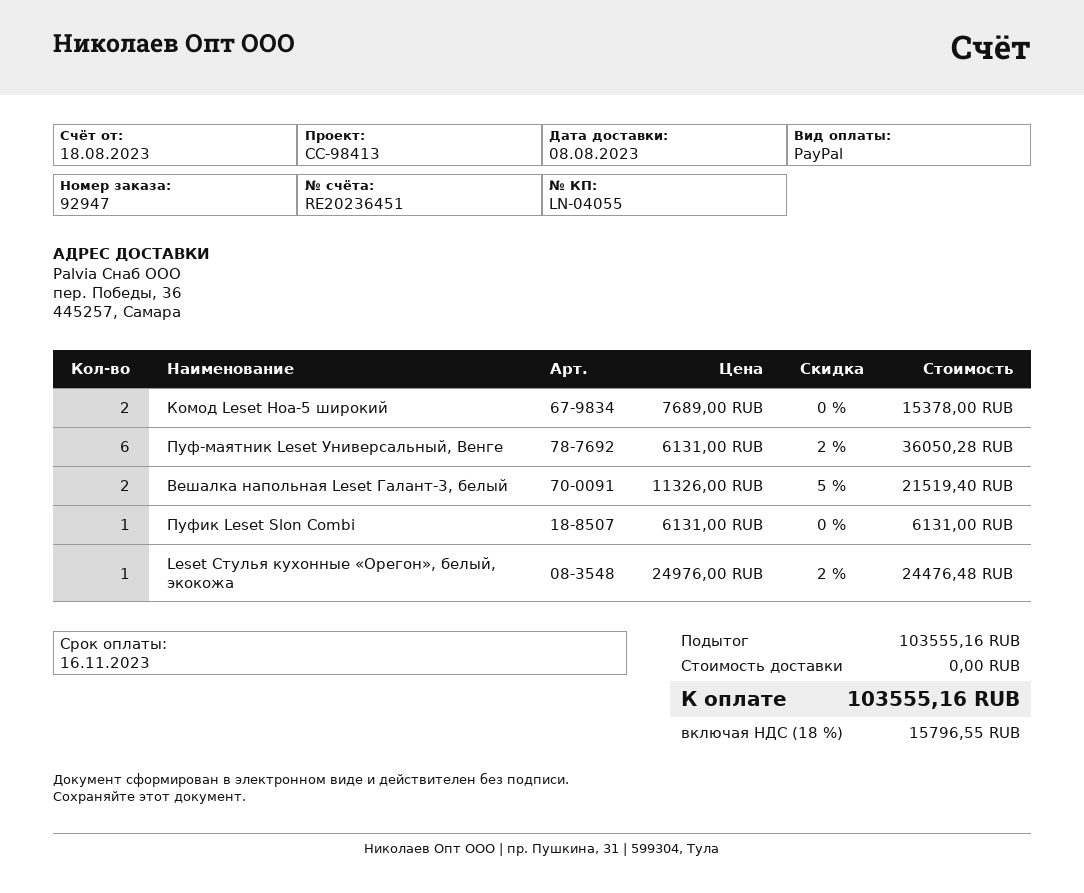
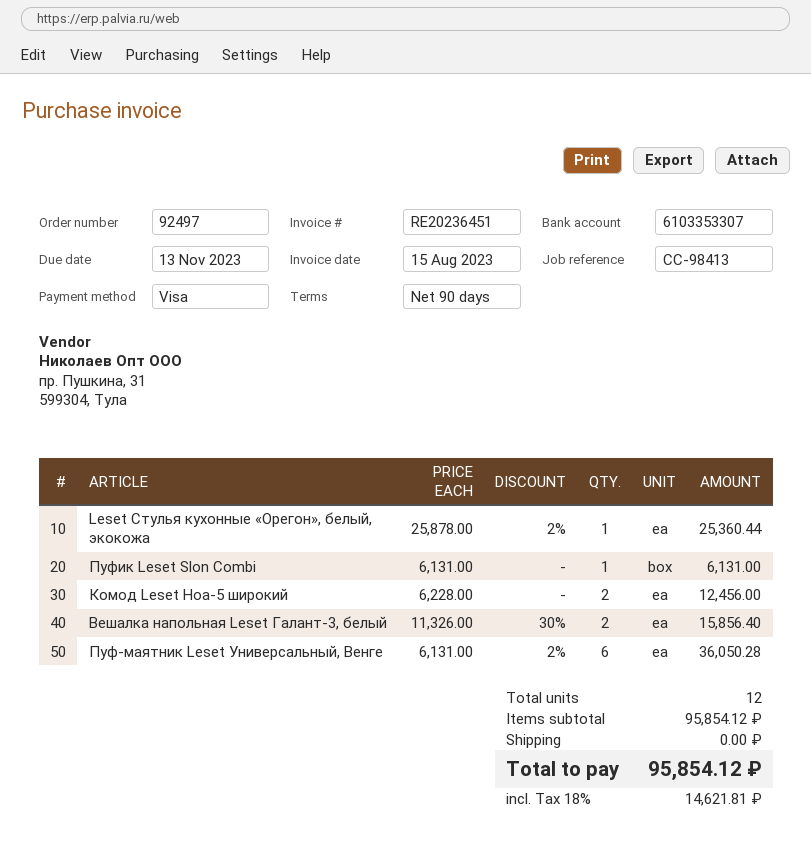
order number: 92947 -> 92497
invoice date: 2023-08-18 -> 2023-08-15
due date: 2023-11-16 -> 2023-11-13
payment method: PayPal -> Visa
Комод Leset Ноа-5 широкий: 2 x 7689.00 = 15378.00 -> 2 x 6228.00 = 12456.00
Вешалка напольная Leset Галант-3, белый: 2 x 11326.00 - 5% = 21519.40 -> 2 x 11326.00 - 30% = 15856.40
Leset Стулья кухонные «Орегон», белый, экокожа: 1 x 24976.00 - 2% = 24476.48 -> 1 x 25878.00 - 2% = 25360.44
subtotal: 103555.16 -> 95854.12
tax: 18% = 15796.55 -> 18% = 14621.81
total: 103555.16 -> 95854.12

